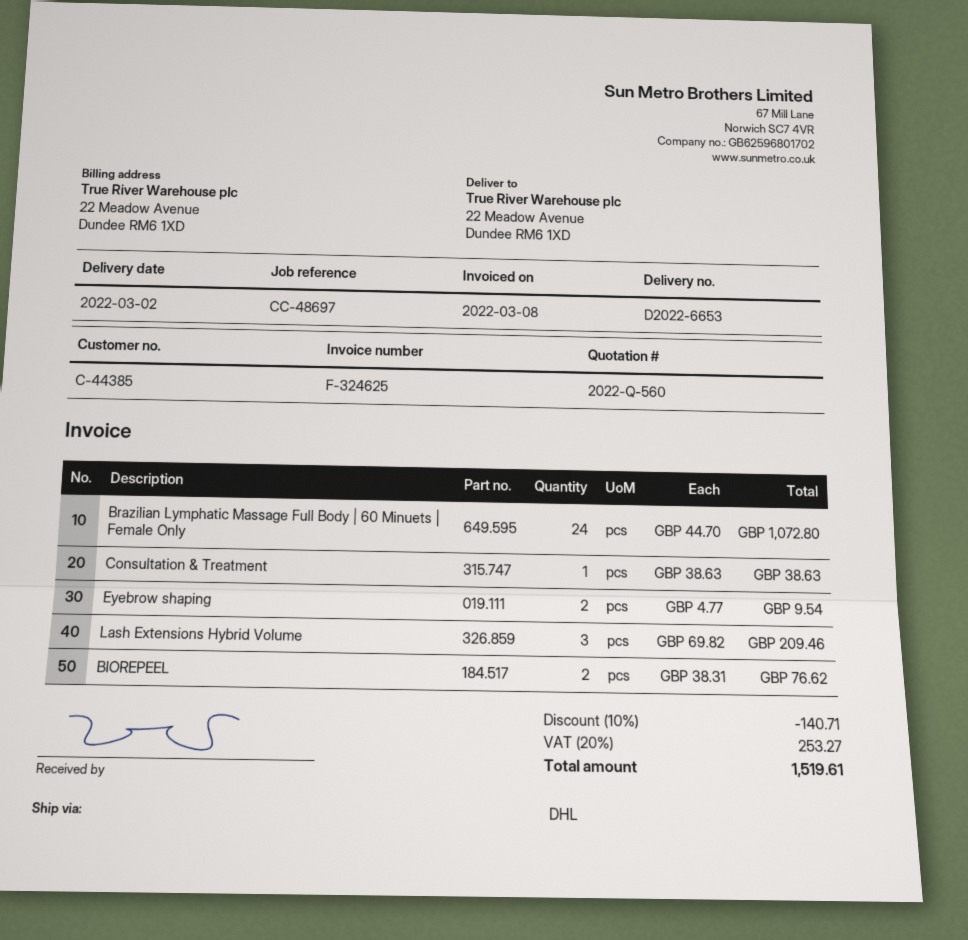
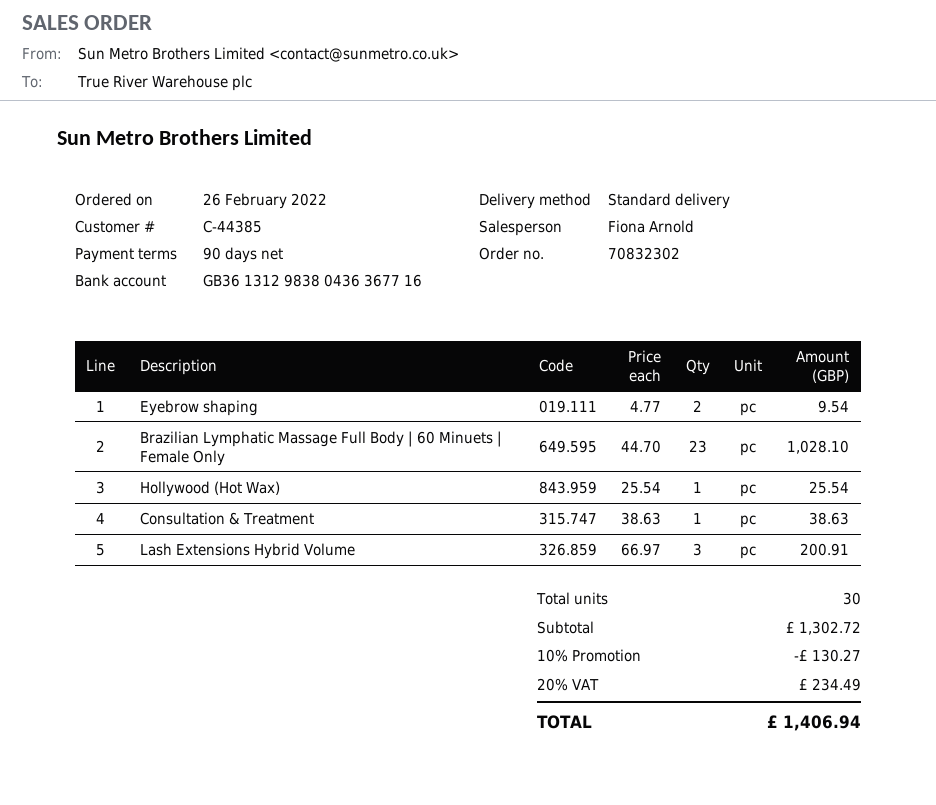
shipping method: DHL -> standard
Brazilian Lymphatic Massage Full Body | 60 Minuets | Female Only: 24 x 44.70 = 1072.80 -> 23 x 44.70 = 1028.10
Lash Extensions Hybrid Volume: 3 x 69.82 = 209.46 -> 3 x 66.97 = 200.91
BIOREPEEL: 2 x 38.31 = 76.62 -> none
Hollywood (Hot Wax): none -> 1 x 25.54 = 25.54
discount: 10% = 140.71 -> 10% = 130.27
tax: 20% = 253.27 -> 20% = 234.49
total: 1519.61 -> 1406.94

